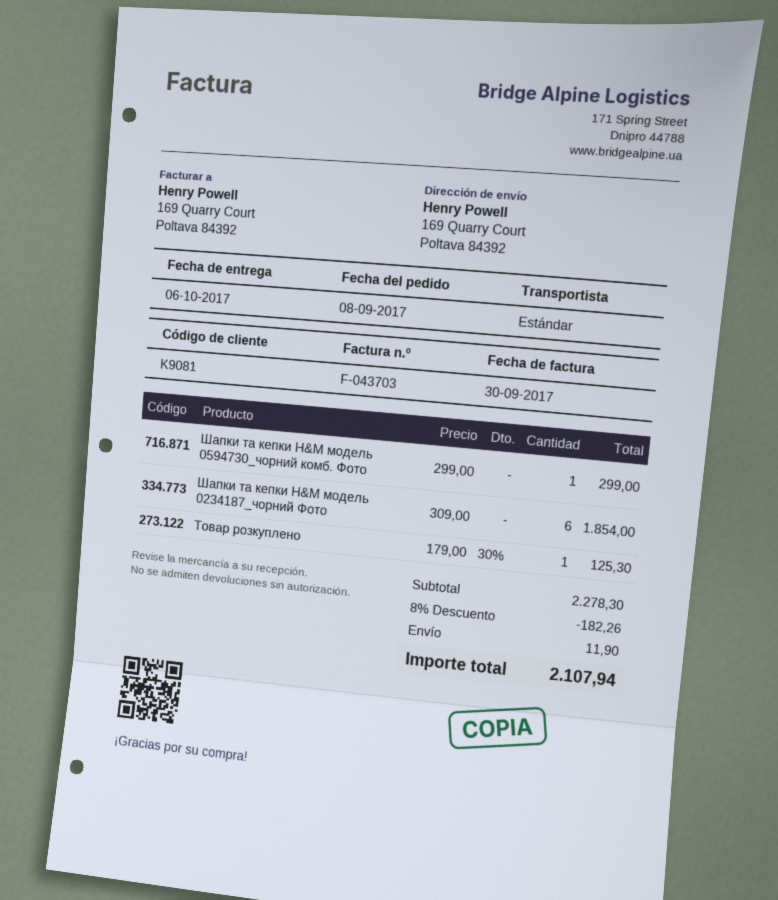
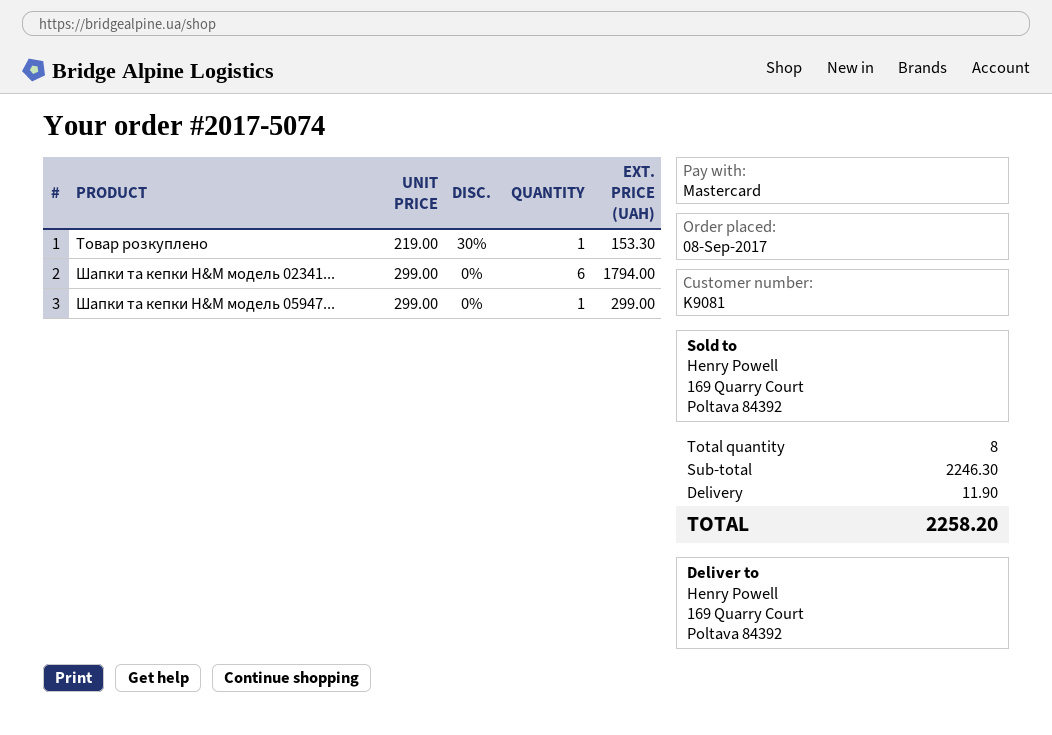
Шапки та кепки H&M модель 0234187_чорний Фото: 6 x 309.00 = 1854.00 -> 6 x 299.00 = 1794.00
Товар розкуплено: 1 x 179.00 - 30% = 125.30 -> 1 x 219.00 - 30% = 153.30
subtotal: 2278.30 -> 2246.30
discount: 8% = 182.26 -> none
total: 2107.94 -> 2258.20

